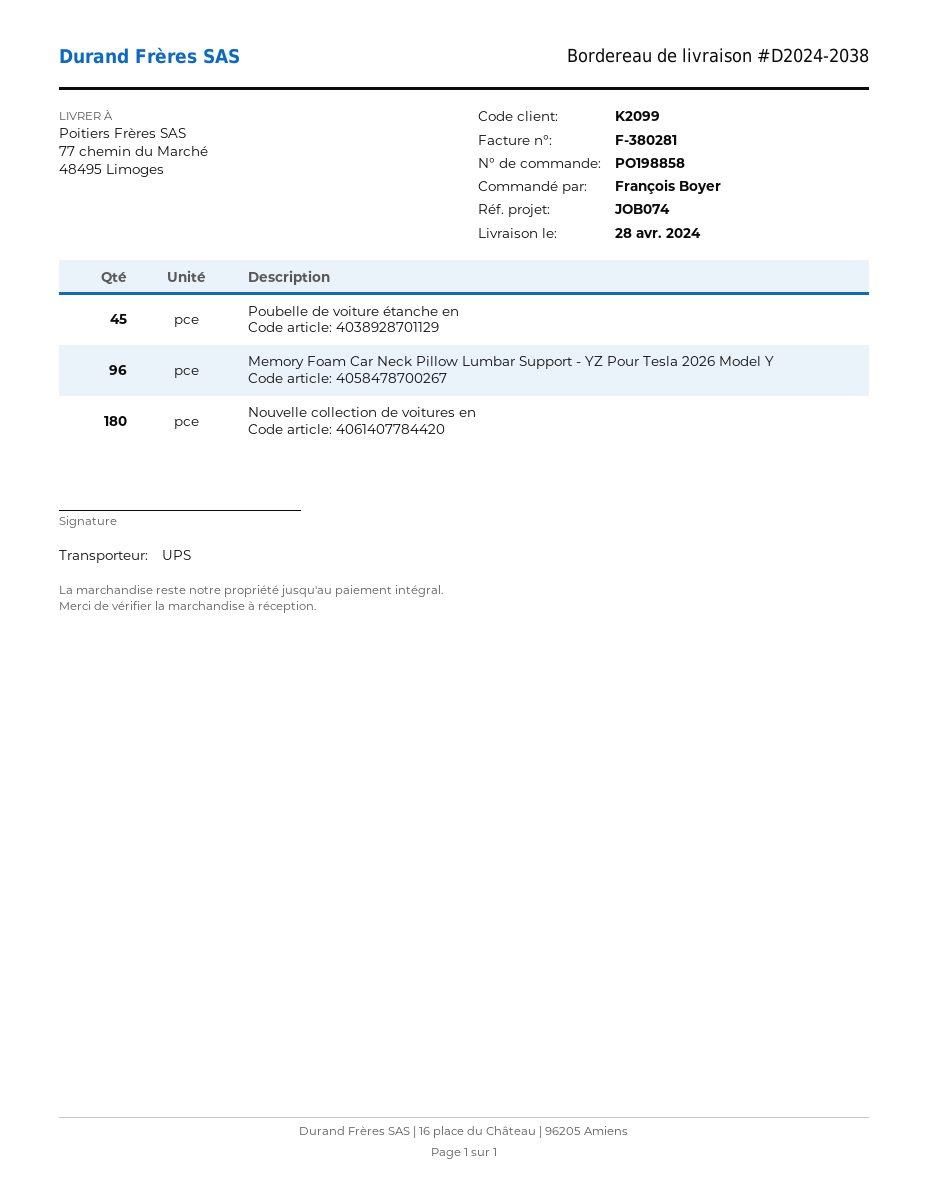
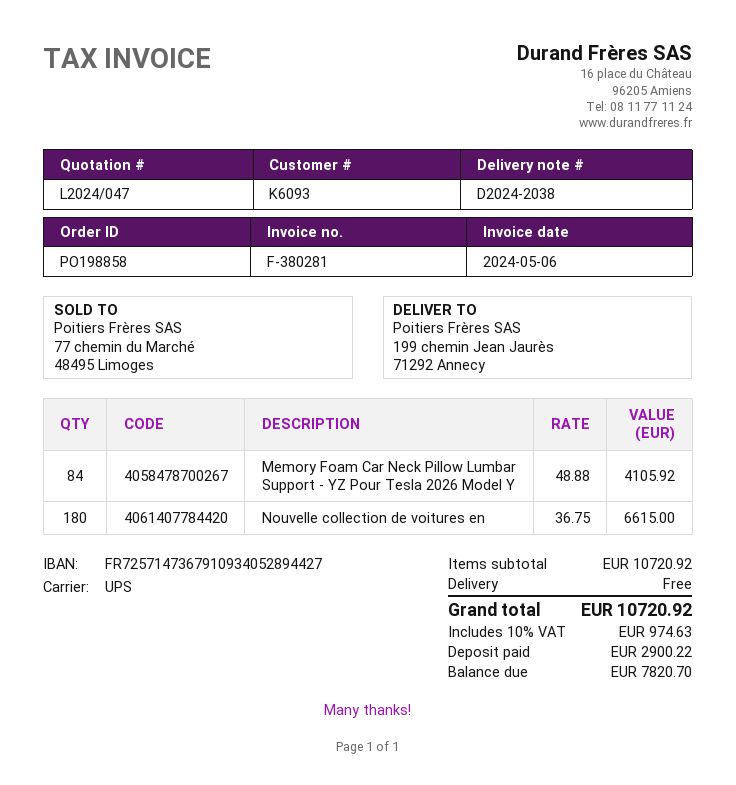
customer number: K2099 -> K6093
ship to: 77 chemin du Marché, 48495 Limoges -> 199 chemin Jean Jaurès, 71292 Annecy
Poubelle de voiture étanche en: 45 -> none
Memory Foam Car Neck Pillow Lumbar Support - YZ Pour Tesla 2026 Model Y: 96 -> 84

